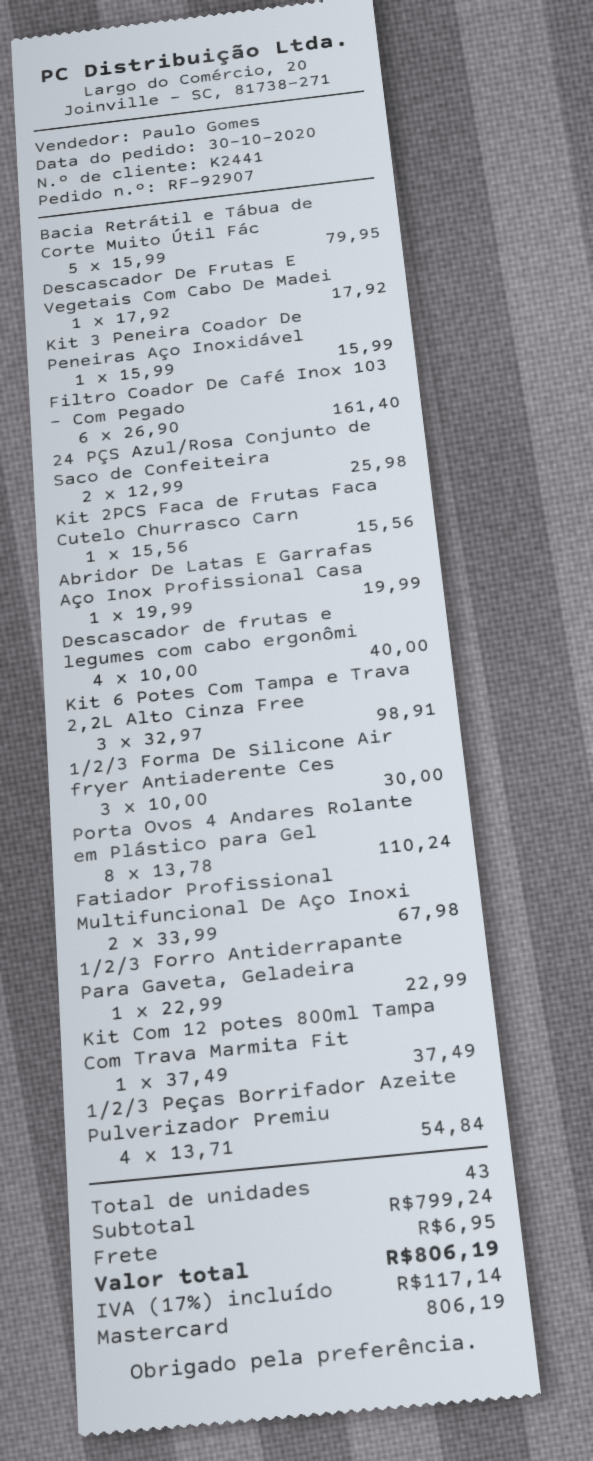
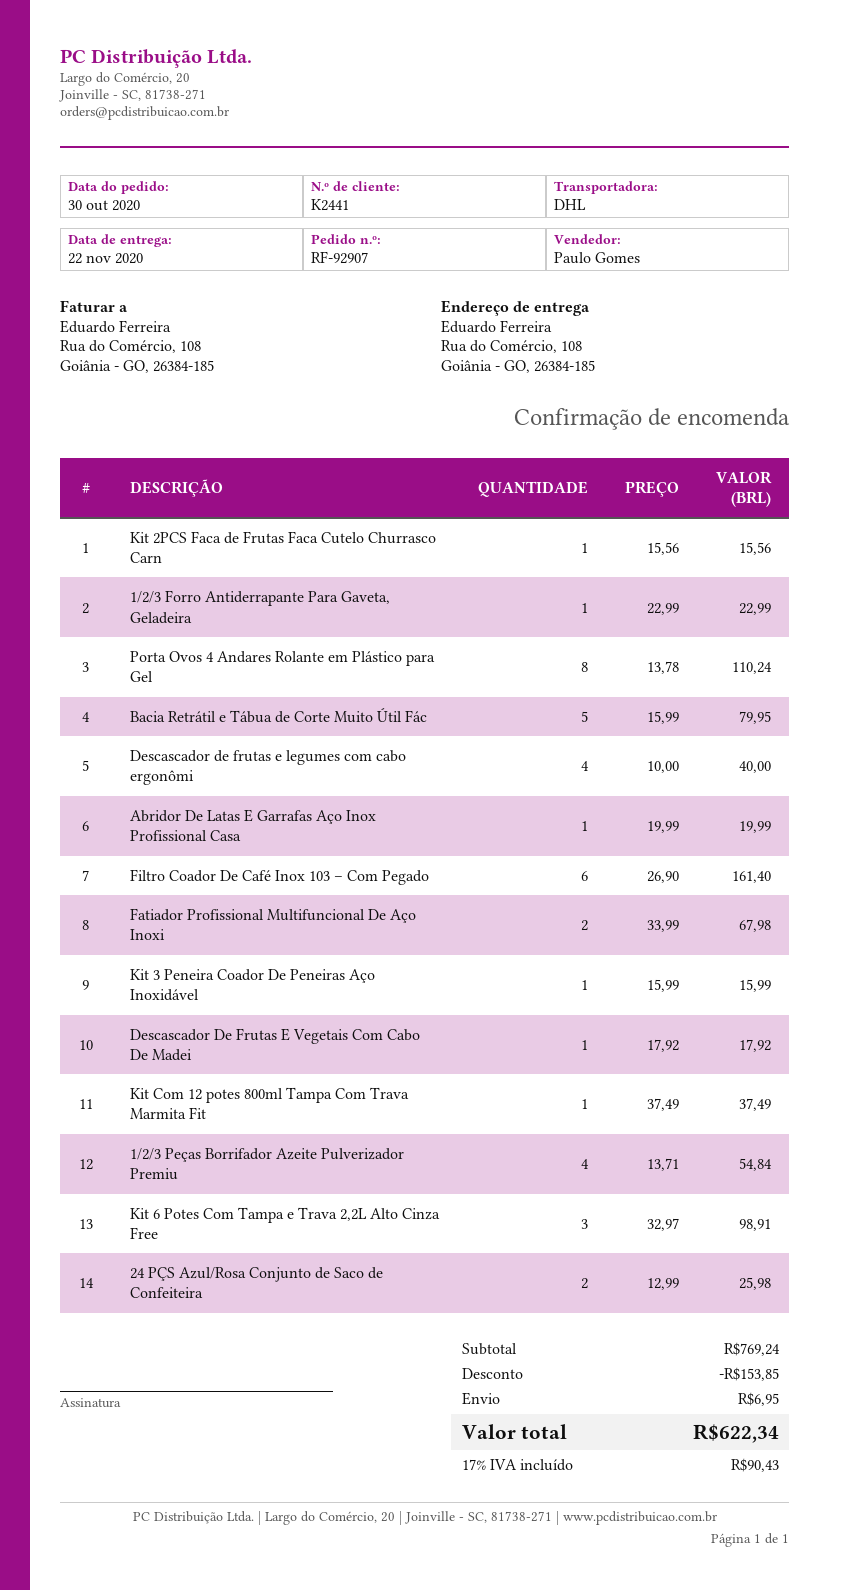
1/2/3 Forma De Silicone Air fryer Antiaderente Ces: 3 x 10.00 = 30.00 -> none
subtotal: 799.24 -> 769.24
discount: none -> 153.85
tax: 17% = 117.14 -> 17% = 90.43
total: 806.19 -> 622.34

